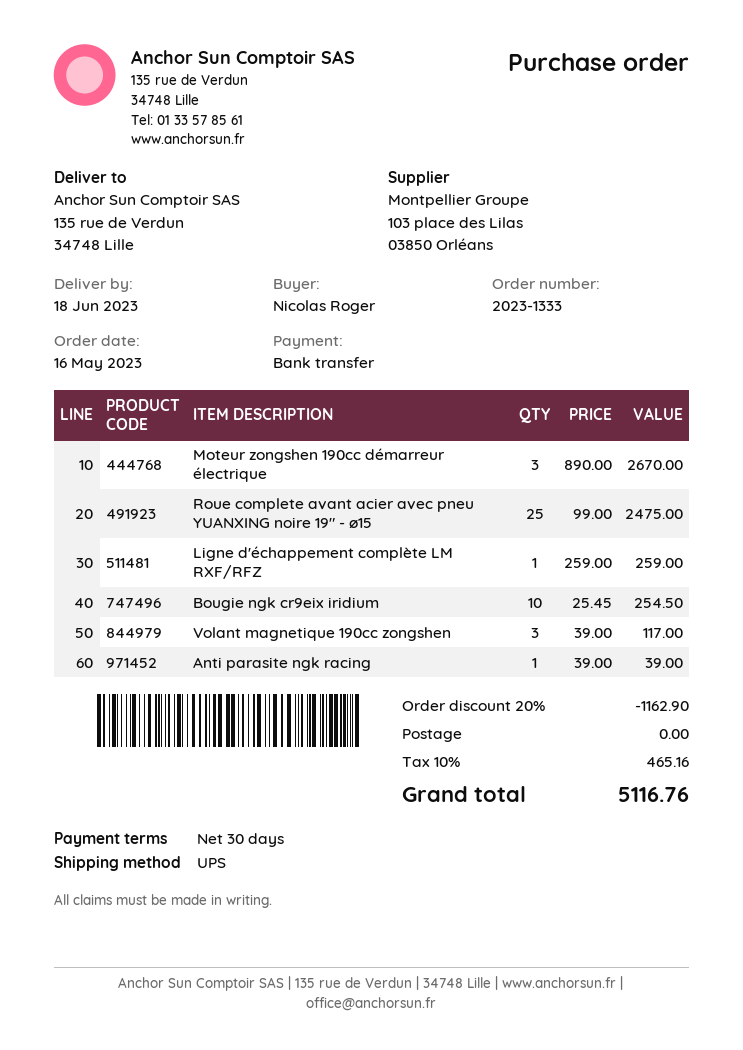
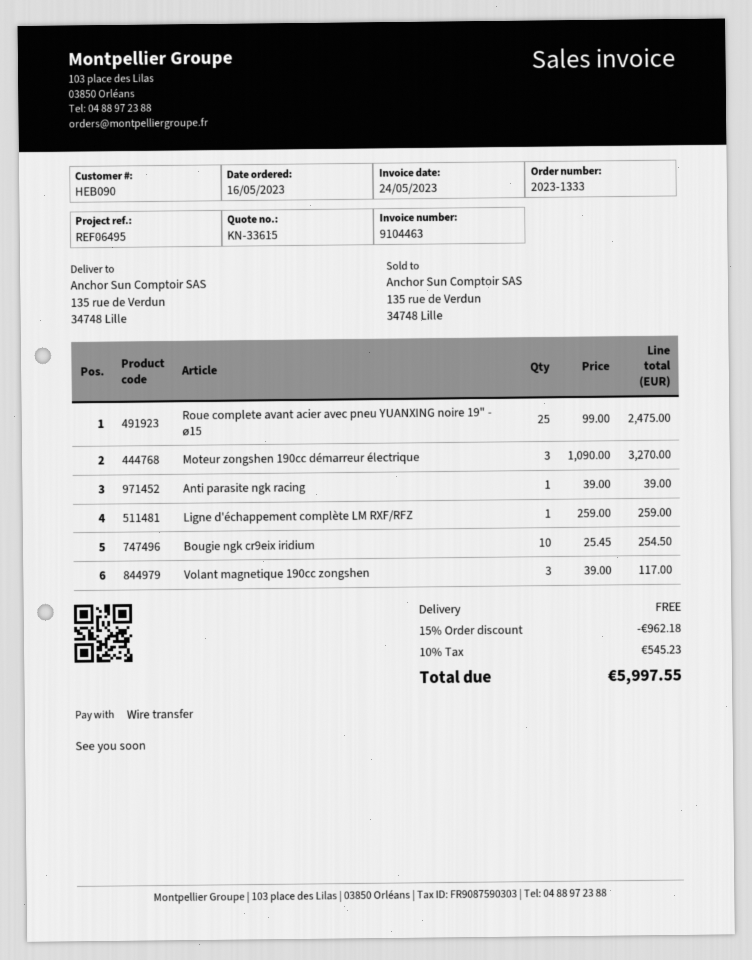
Moteur zongshen 190cc démarreur électrique: 3 x 890.00 = 2670.00 -> 3 x 1090.00 = 3270.00
discount: 20% = 1162.90 -> 15% = 962.18
tax: 10% = 465.16 -> 10% = 545.23
total: 5116.76 -> 5997.55

